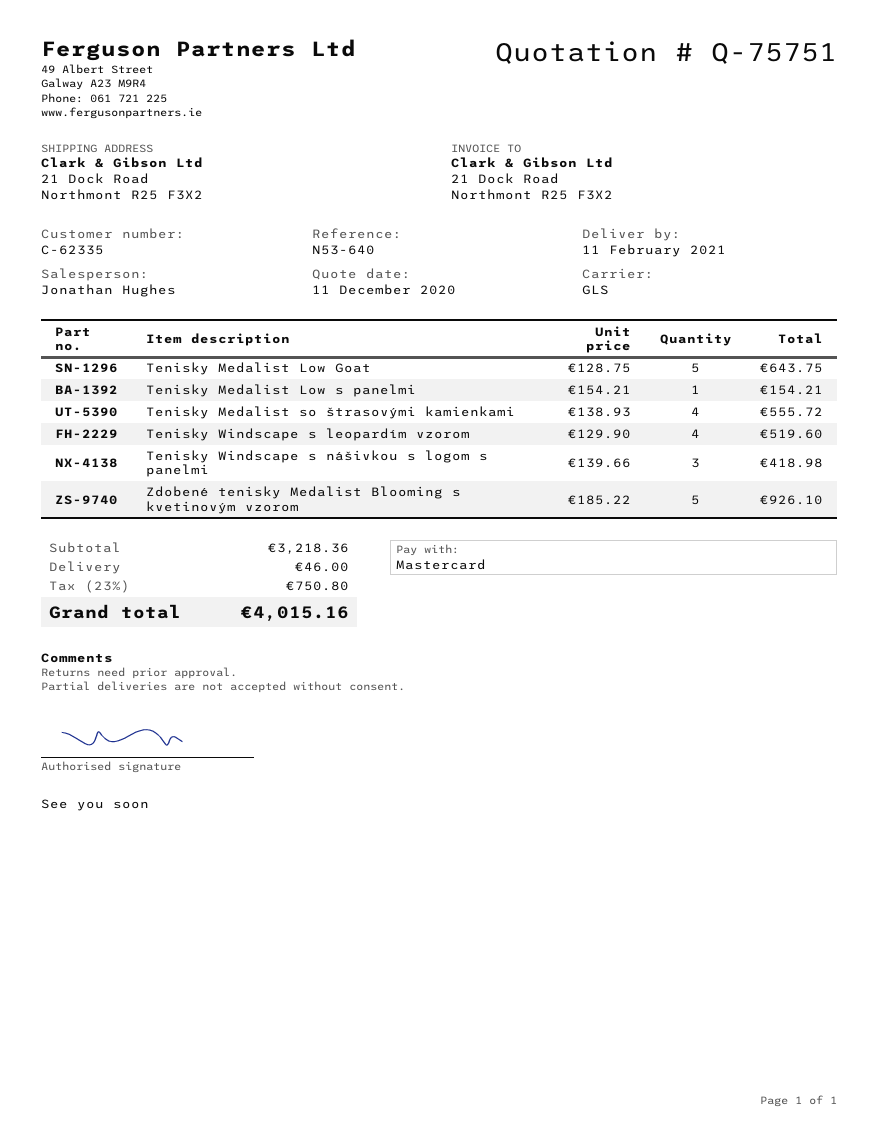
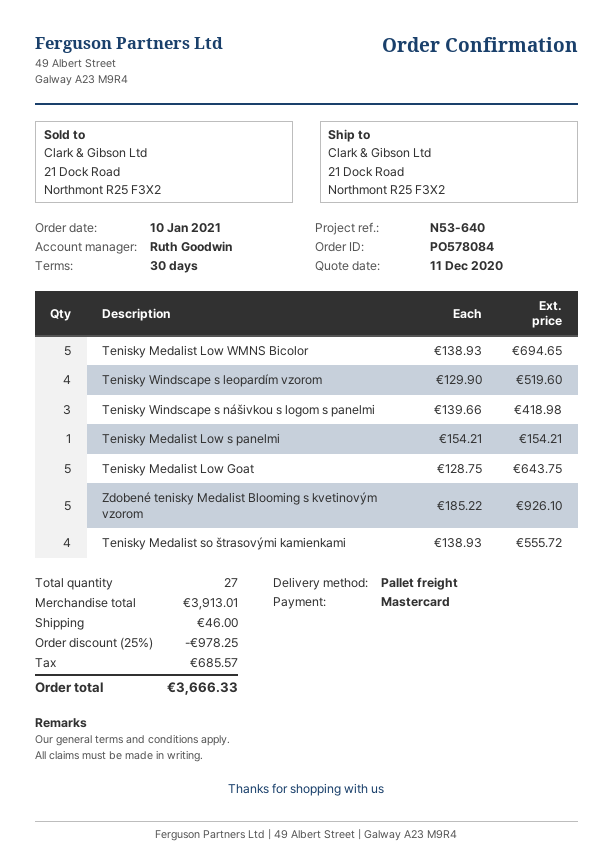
sales rep: Jonathan Hughes -> Ruth Goodwin
shipping method: GLS -> pallet freight
Tenisky Medalist Low WMNS Bicolor: none -> 5 x 138.93 = 694.65
subtotal: 3218.36 -> 3913.01
discount: none -> 25% = 978.25
tax: 750.80 -> 685.57
total: 4015.16 -> 3666.33

